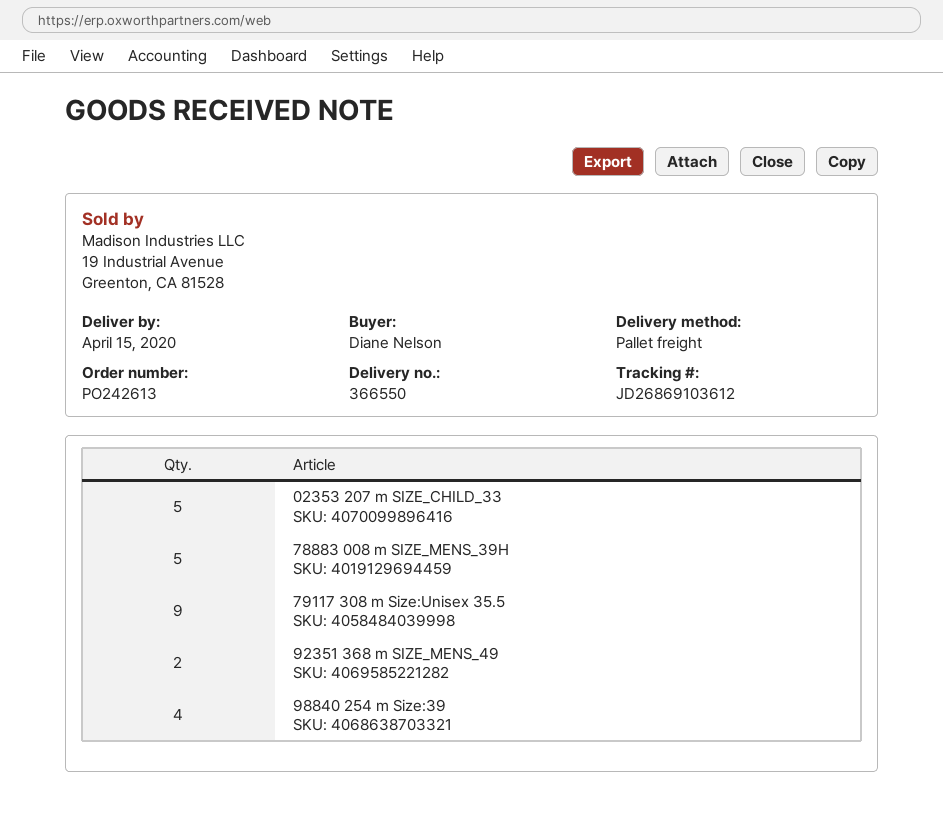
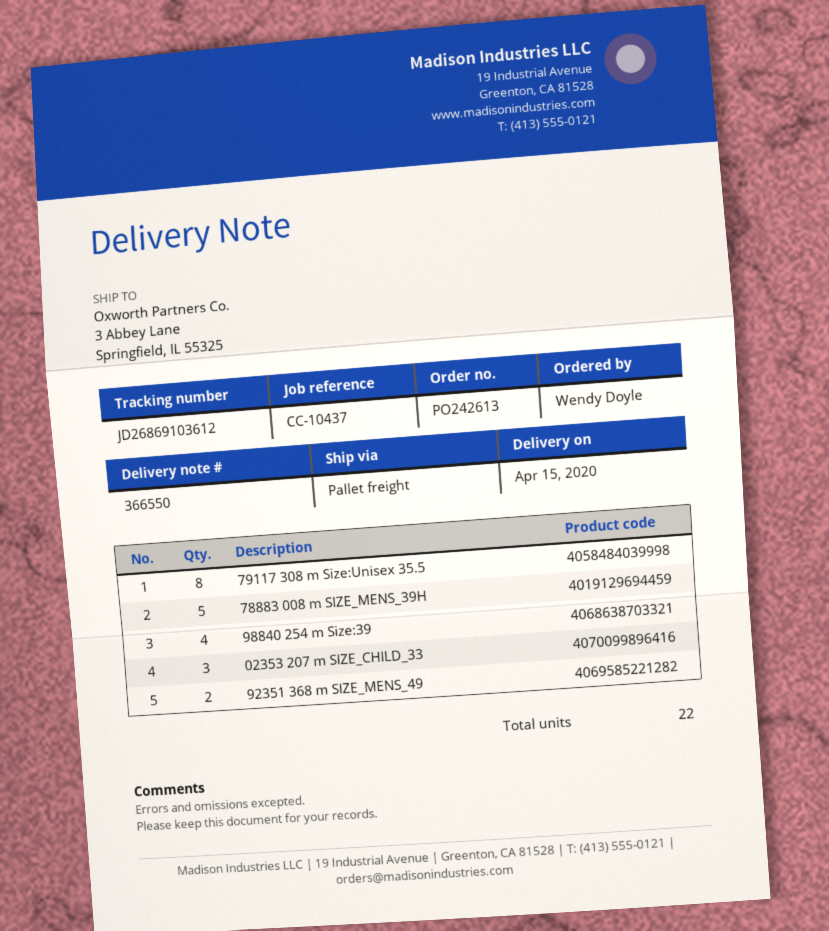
ordered by: Diane Nelson -> Wendy Doyle
02353 207 m SIZE_CHILD_33: 5 -> 3
79117 308 m Size:Unisex 35.5: 9 -> 8

